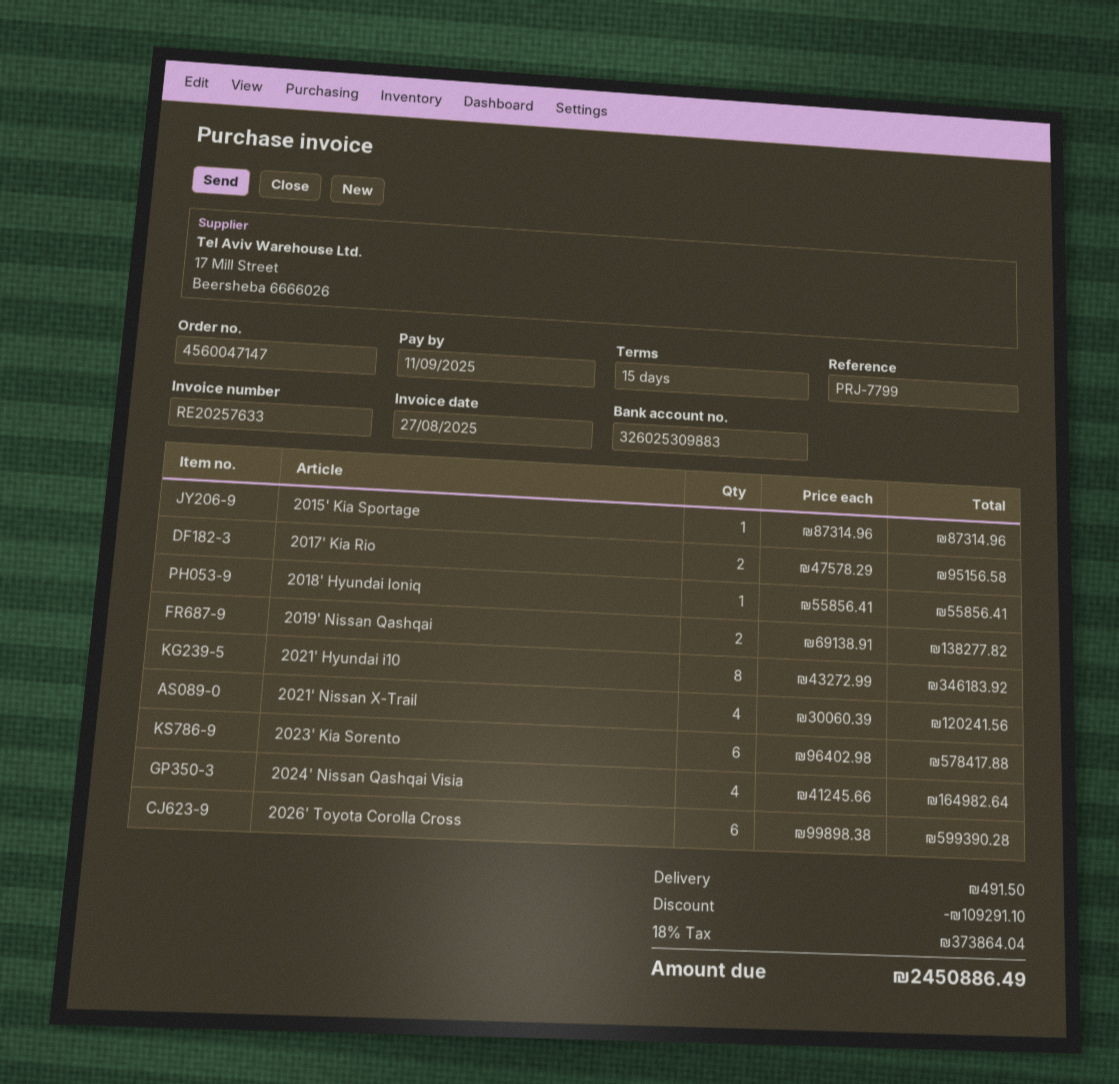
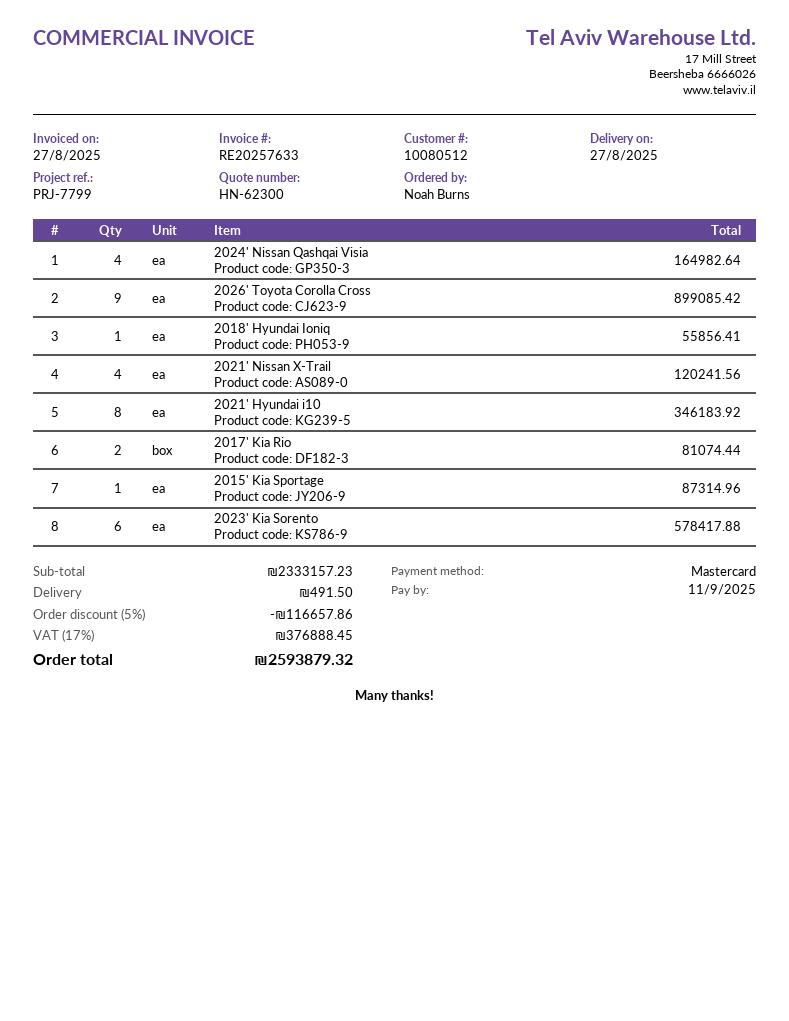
2017' Kia Rio: 2 for 95156.58 -> 2 for 81074.44
2019' Nissan Qashqai: 2 for 138277.82 -> none
2026' Toyota Corolla Cross: 6 for 599390.28 -> 9 for 899085.42
discount: 109291.10 -> 116657.86
tax: 18% = 373864.04 -> 17% = 376888.45
total: 2450886.49 -> 2593879.32

